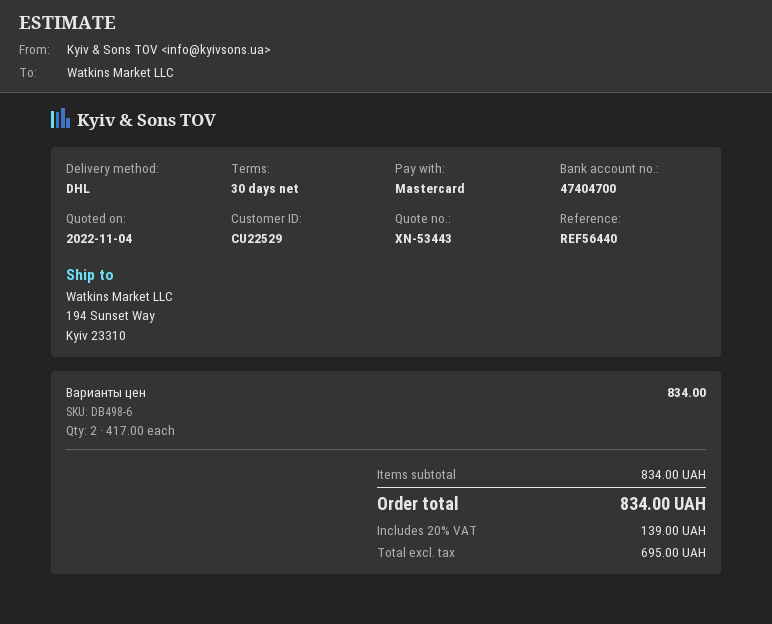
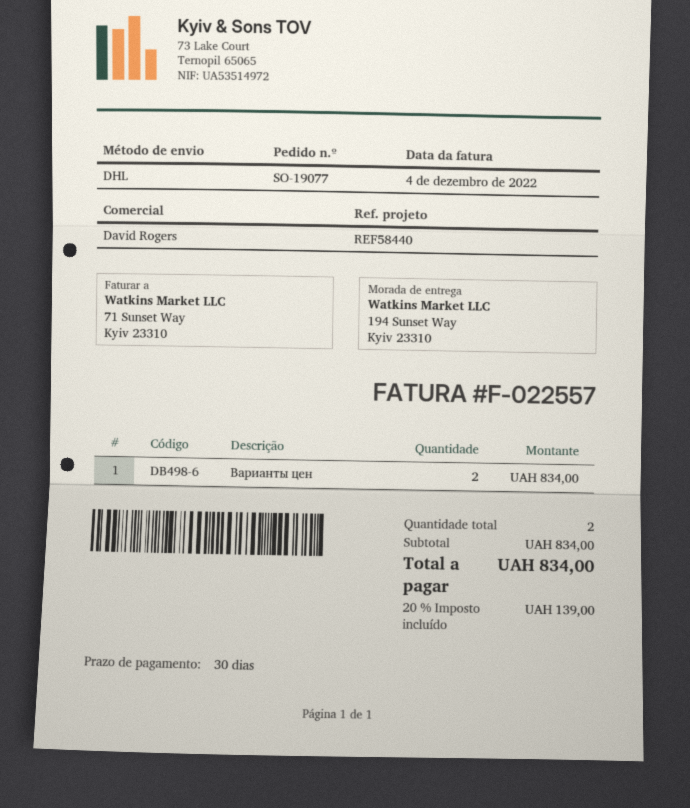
reference: REF56440 -> REF58440

